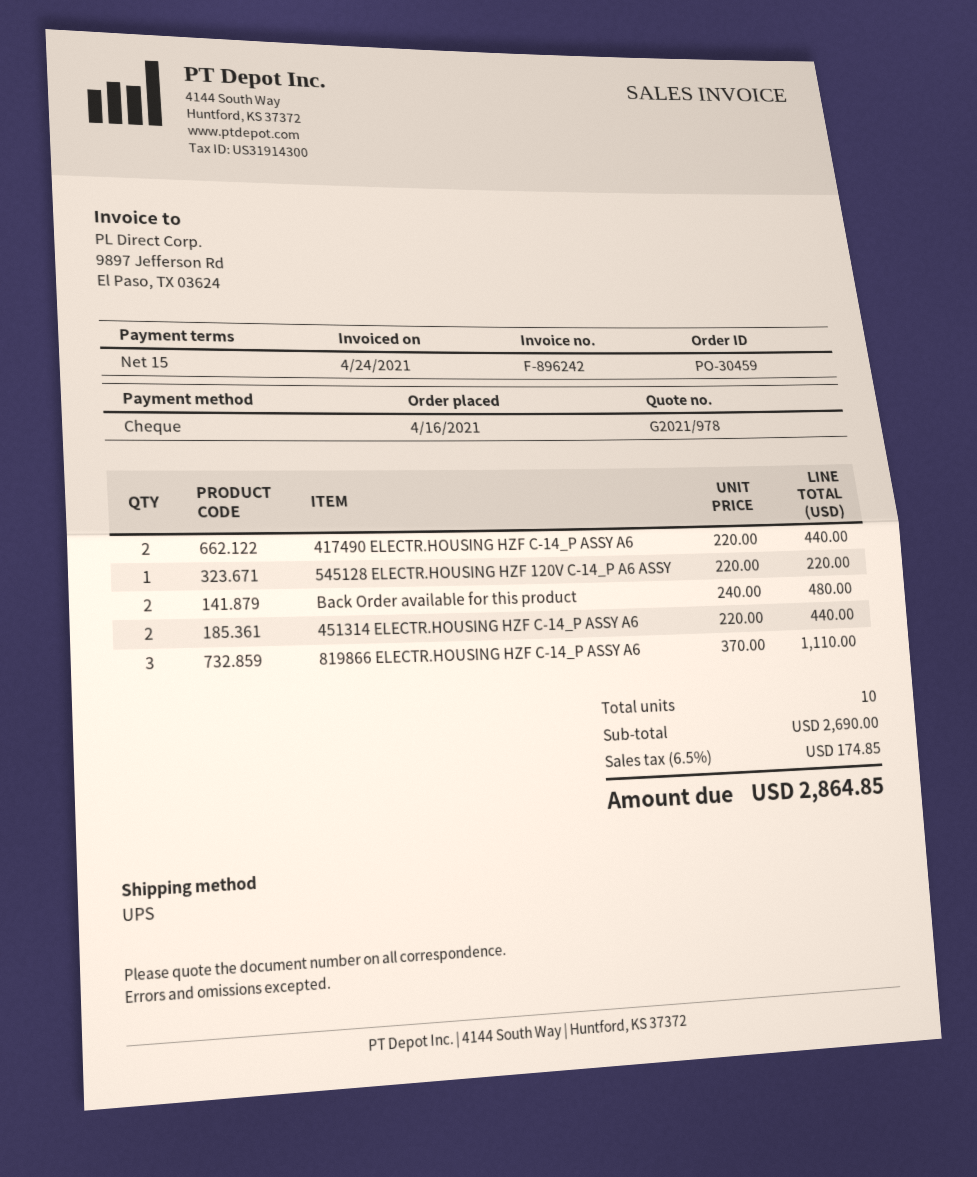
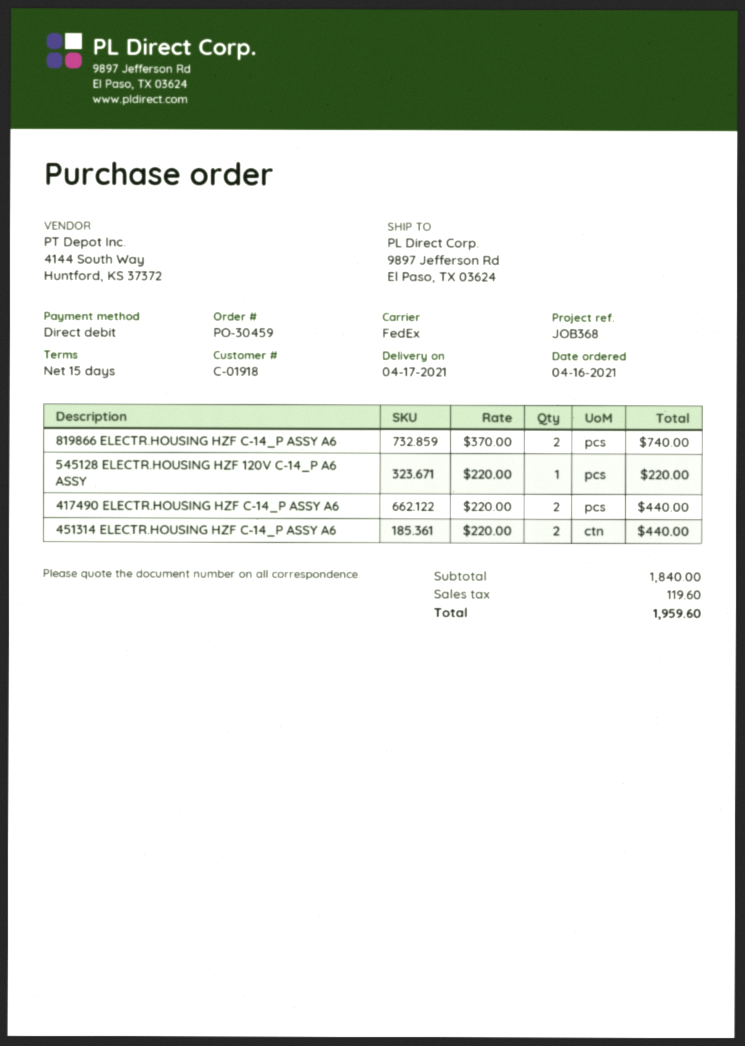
payment method: cheque -> direct debit
shipping method: UPS -> FedEx
Back Order available for this product: 2 x 240.00 = 480.00 -> none
819866 ELECTR.HOUSING HZF C-14_P ASSY A6: 3 x 370.00 = 1110.00 -> 2 x 370.00 = 740.00
subtotal: 2690.00 -> 1840.00
tax: 174.85 -> 119.60
total: 2864.85 -> 1959.60

